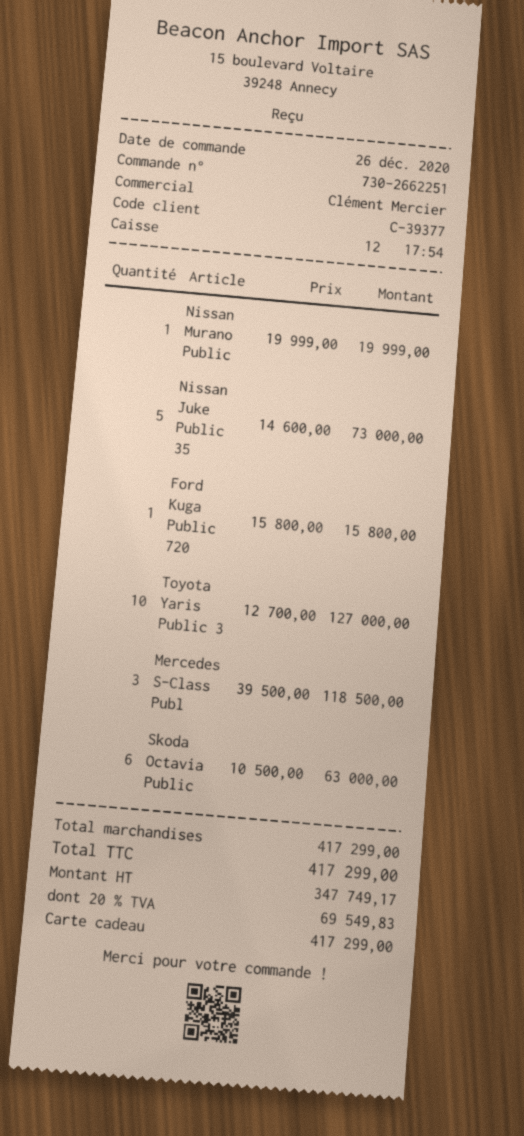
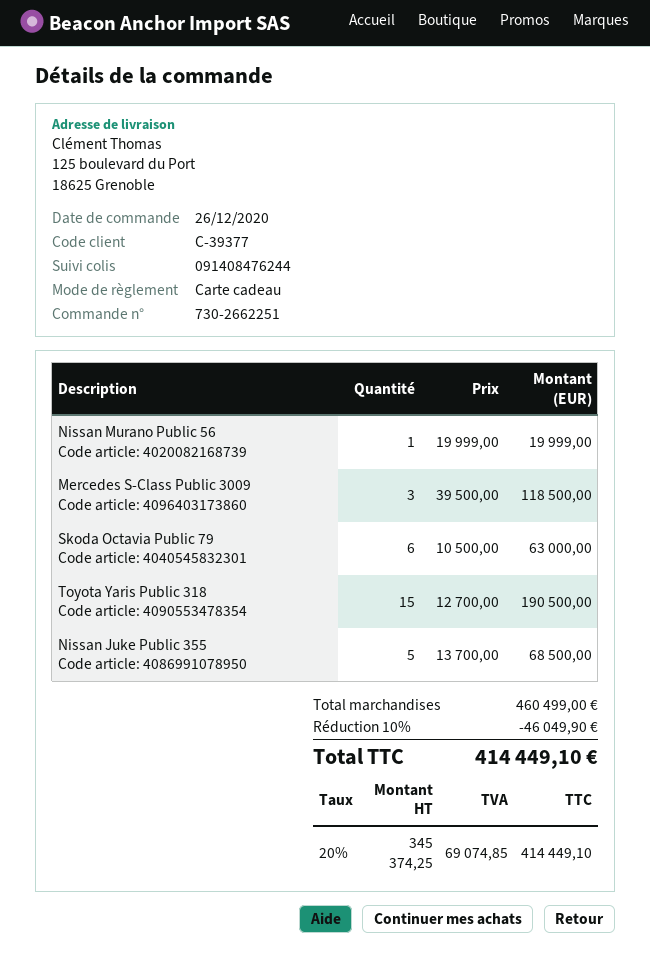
Nissan Juke Public 35: 5 x 14600.00 = 73000.00 -> 5 x 13700.00 = 68500.00
Ford Kuga Public 720: 1 x 15800.00 = 15800.00 -> none
Toyota Yaris Public 3: 10 x 12700.00 = 127000.00 -> 15 x 12700.00 = 190500.00
subtotal: 417299.00 -> 460499.00
discount: none -> 10% = 46049.90
net: 347749.17 -> 345374.25
tax: 20% = 69549.83 -> 20% = 69074.85
total: 417299.00 -> 414449.10

